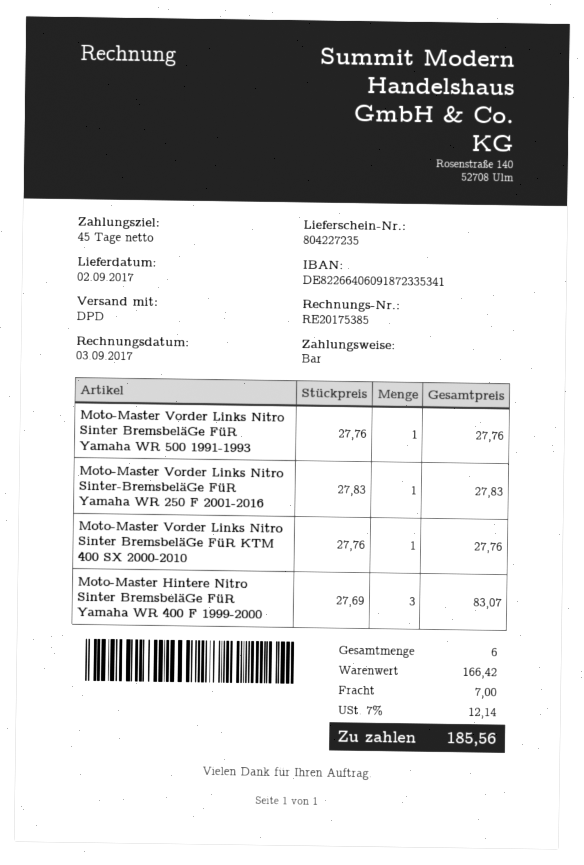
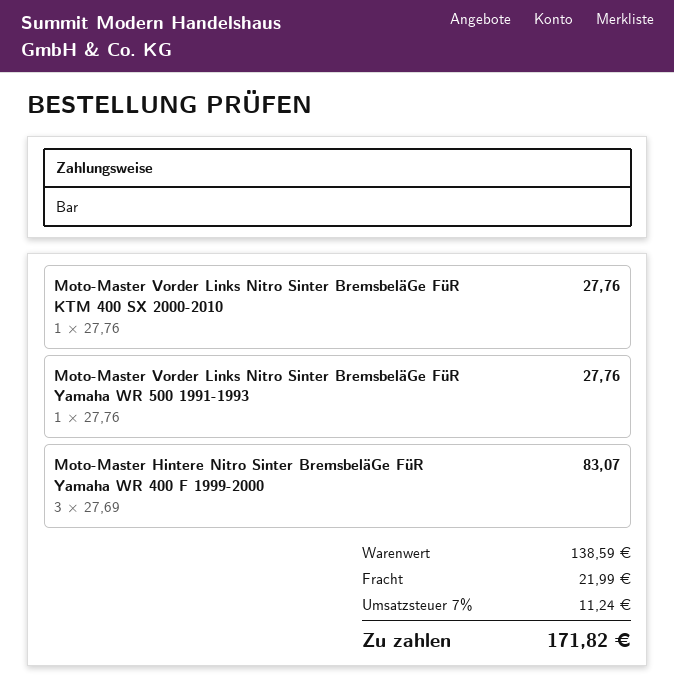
Moto-Master Vorder Links Nitro Sinter-BremsbeläGe FüR Yamaha WR 250 F 2001-2016: 1 x 27.83 = 27.83 -> none
subtotal: 166.42 -> 138.59
shipping: 7.00 -> 21.99
tax: 7% = 12.14 -> 7% = 11.24
total: 185.56 -> 171.82

